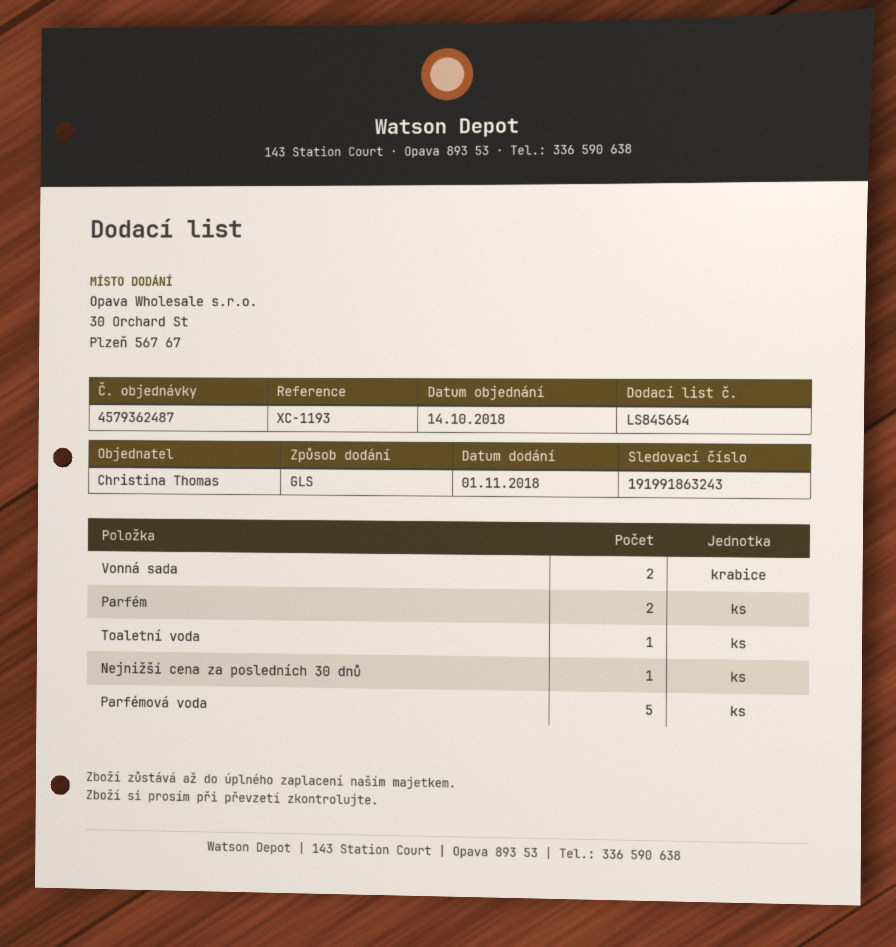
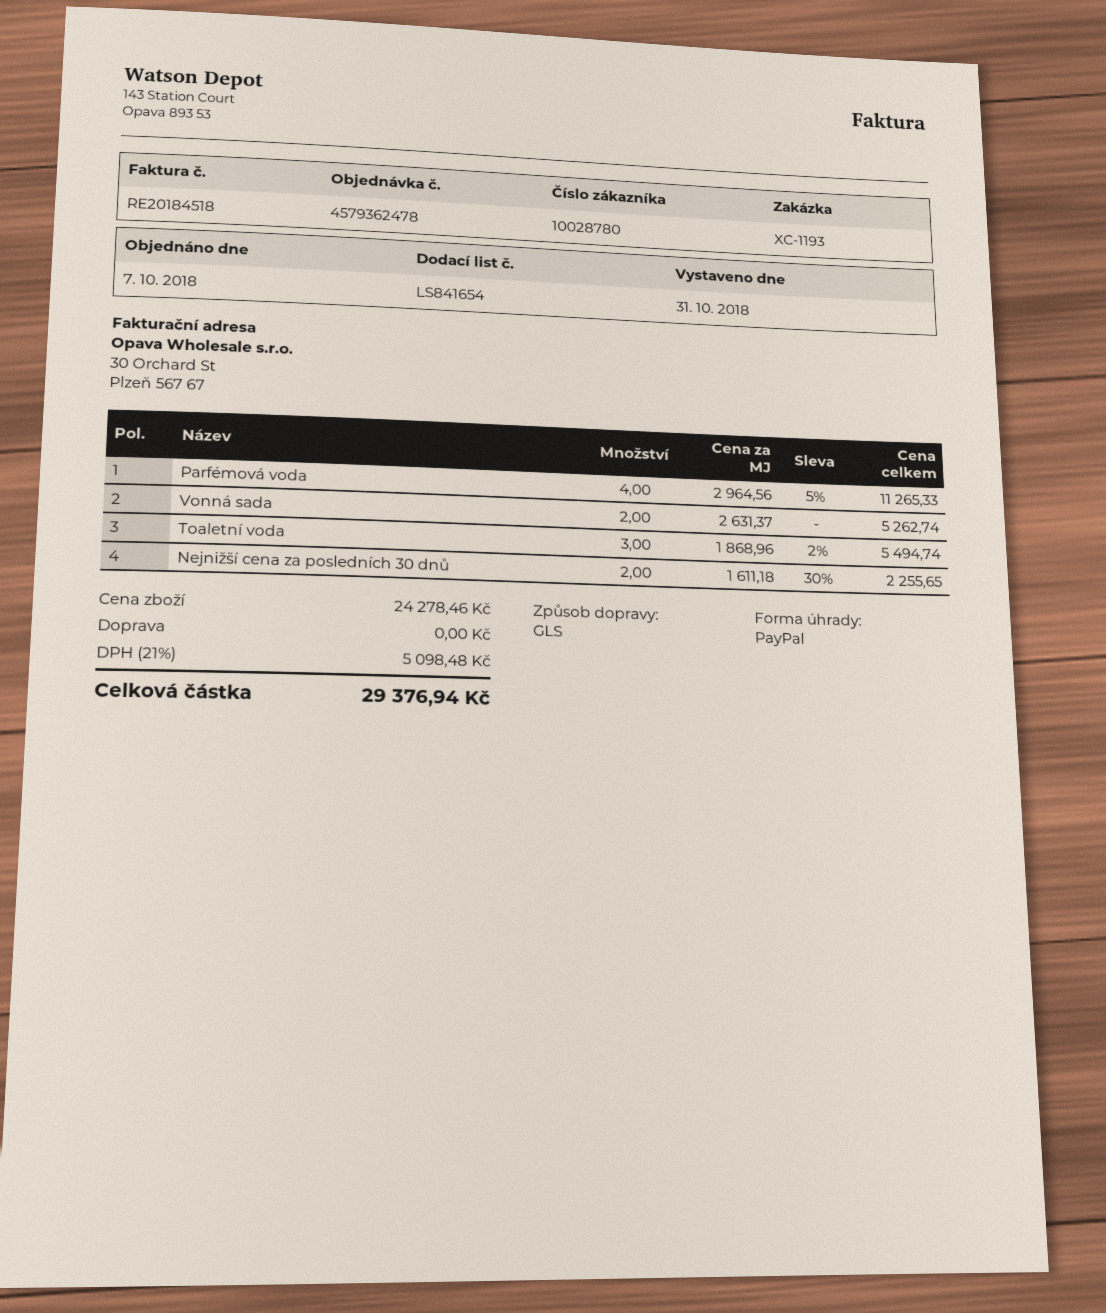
order number: 4579362487 -> 4579362478
order date: 2018-10-14 -> 2018-10-07
delivery note number: LS845654 -> LS841654
Parfém: 2 -> none
Toaletní voda: 1 -> 3
Nejnižší cena za posledních 30 dnů: 1 -> 2
Parfémová voda: 5 -> 4

